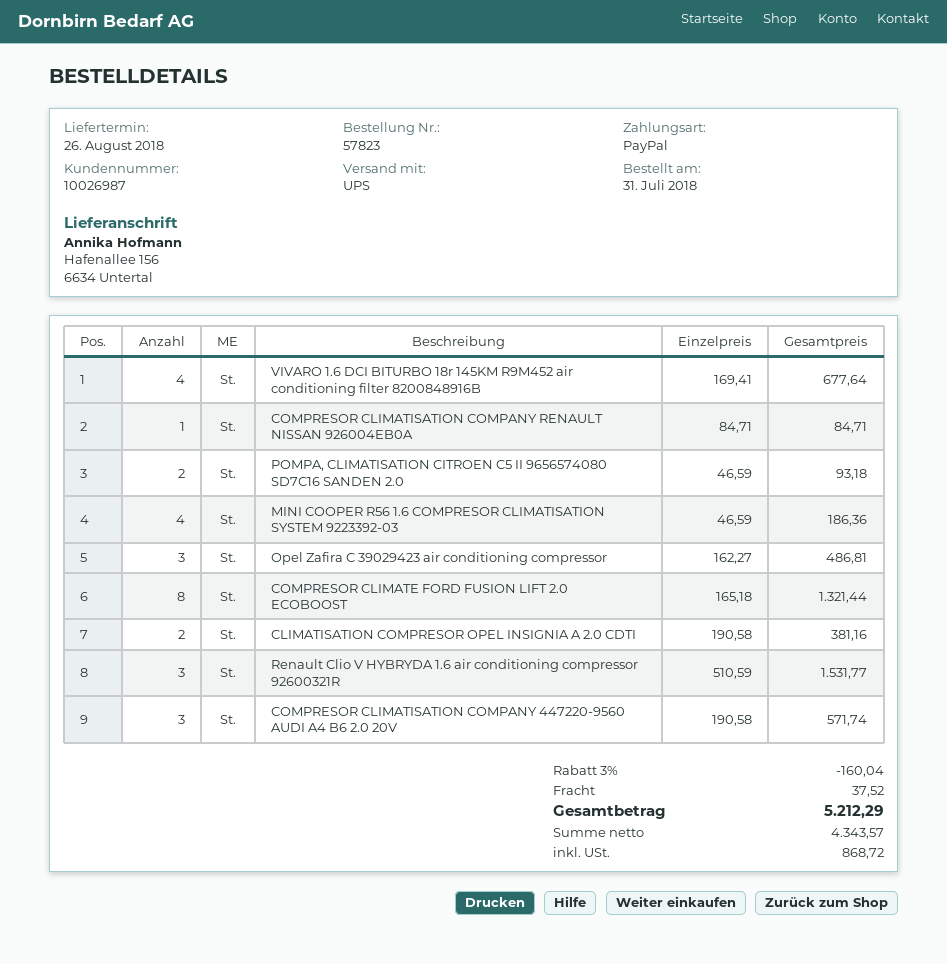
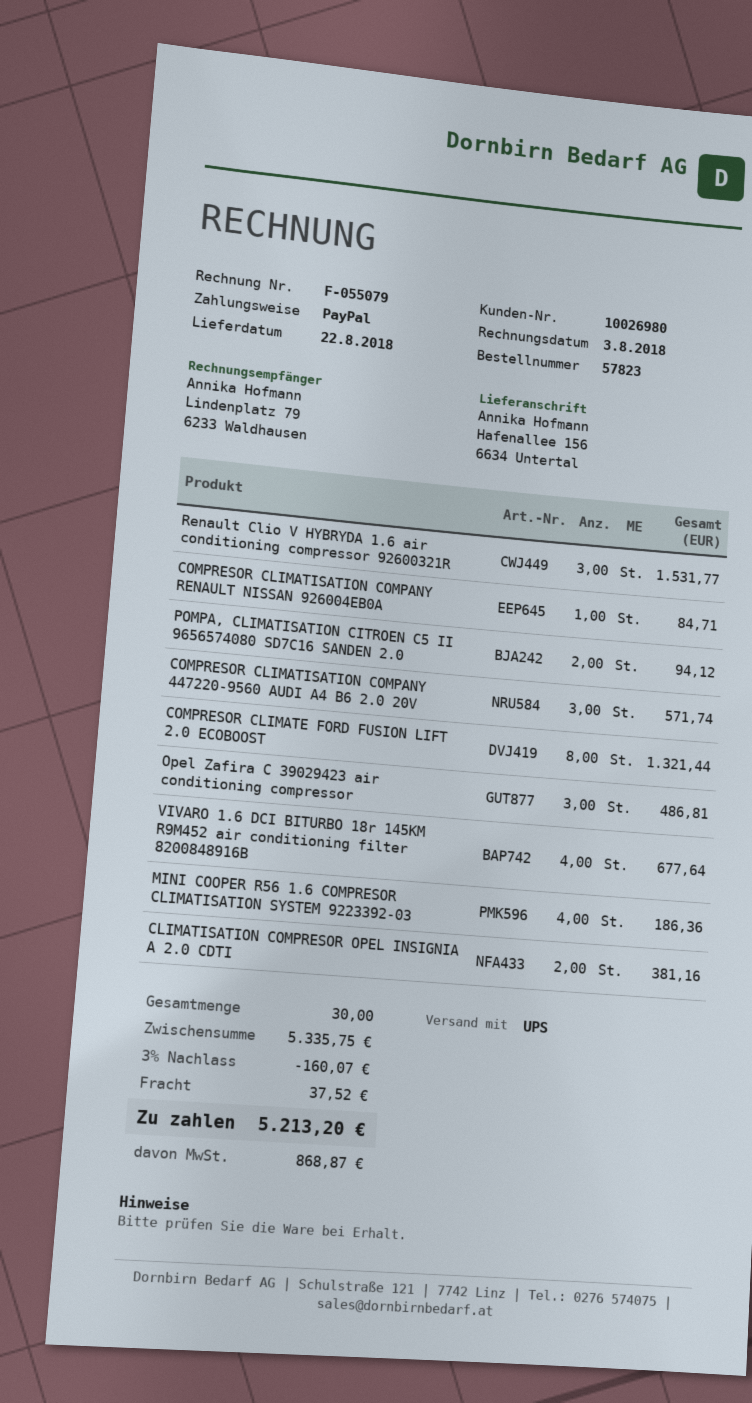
delivery date: 2018-08-26 -> 2018-08-22
customer number: 10026987 -> 10026980
POMPA, CLIMATISATION CITROEN C5 II 9656574080 SD7C16 SANDEN 2.0: 2 for 93.18 -> 2 for 94.12
discount: 3% = 160.04 -> 3% = 160.07
tax: 868.72 -> 868.87
total: 5212.29 -> 5213.20

